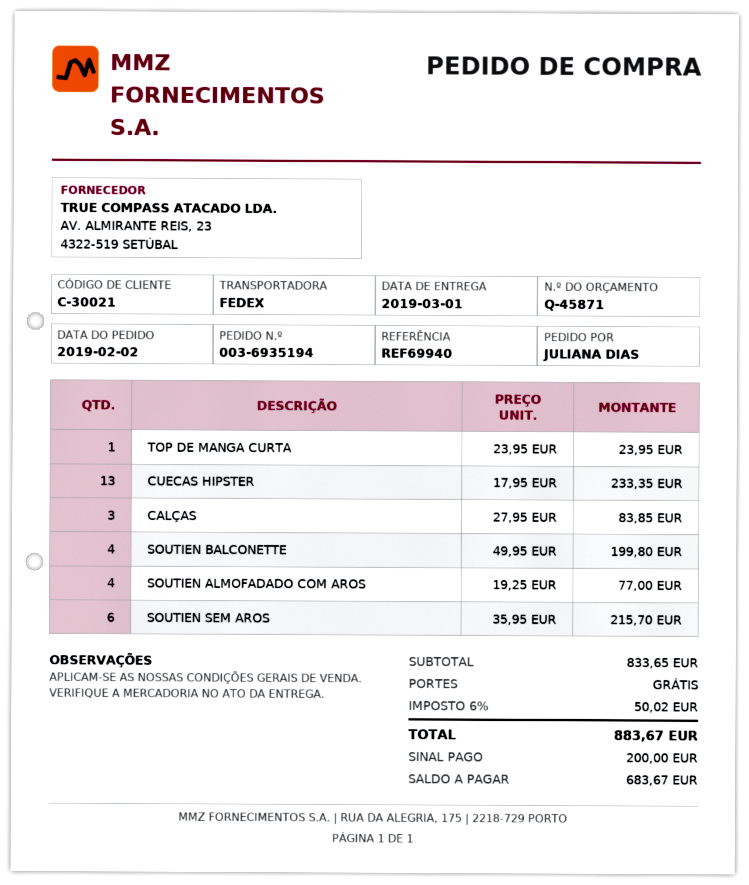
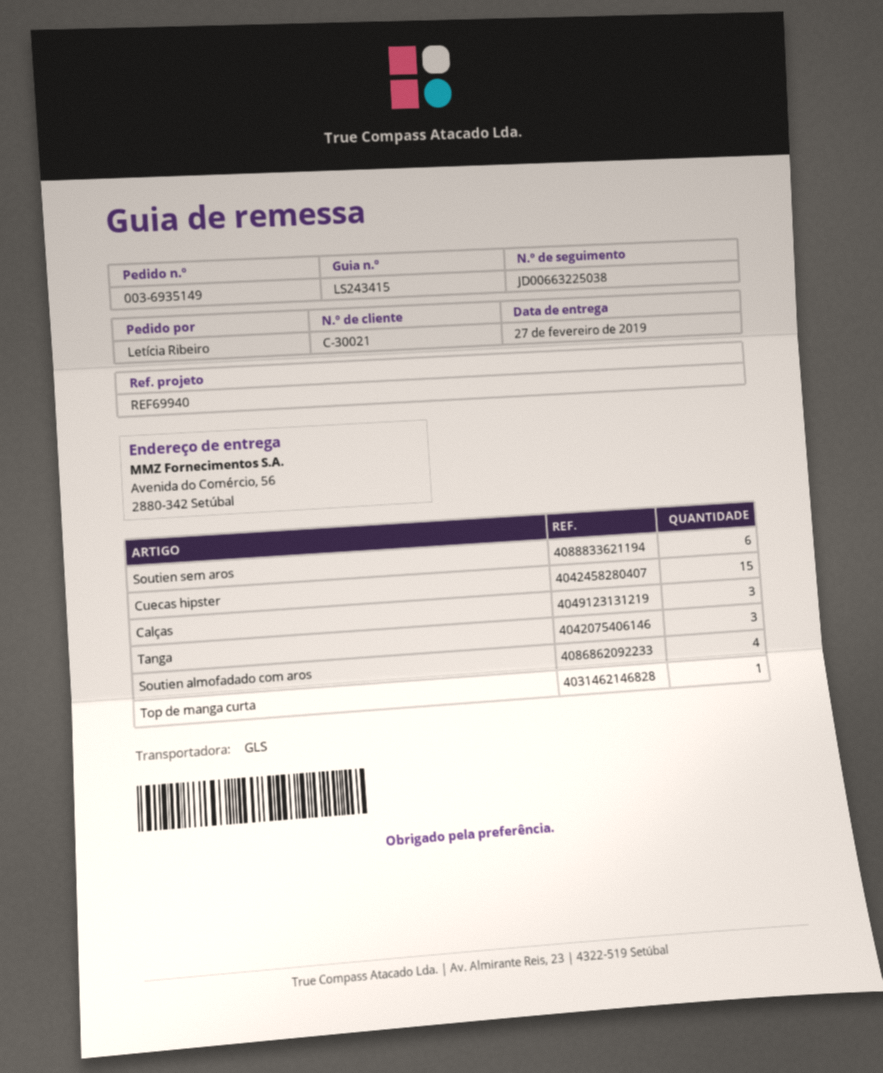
order number: 003-6935194 -> 003-6935149
delivery date: 2019-03-01 -> 2019-02-27
ordered by: JULIANA DIAS -> Letícia Ribeiro
shipping method: FedEx -> GLS
CUECAS HIPSTER: 13 -> 15
SOUTIEN BALCONETTE: 4 -> none
Tanga: none -> 3

